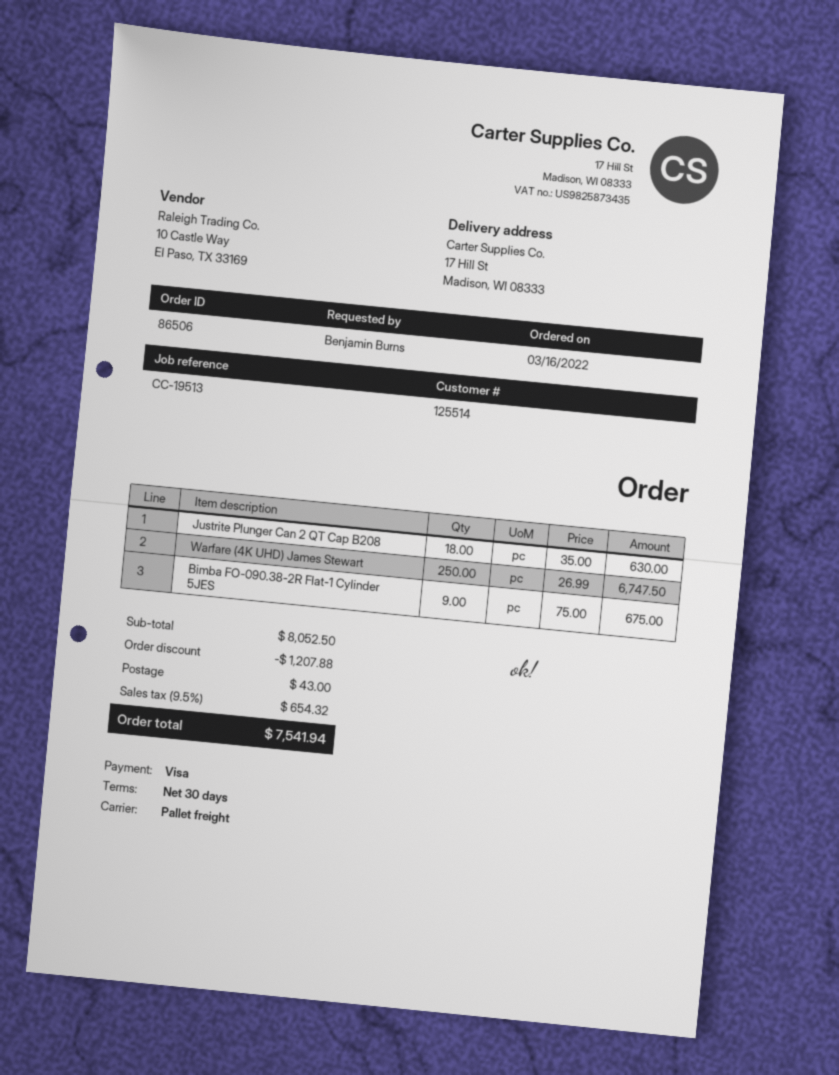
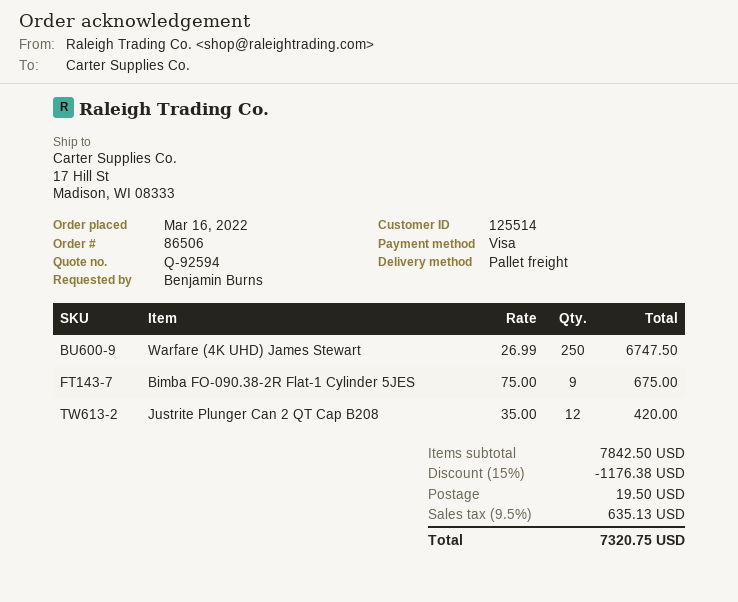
Justrite Plunger Can 2 QT Cap B208: 18 x 35.00 = 630.00 -> 12 x 35.00 = 420.00
subtotal: 8052.50 -> 7842.50
discount: 1207.88 -> 1176.38
shipping: 43.00 -> 19.50
tax: 9.5% = 654.32 -> 9.5% = 635.13
total: 7541.94 -> 7320.75

